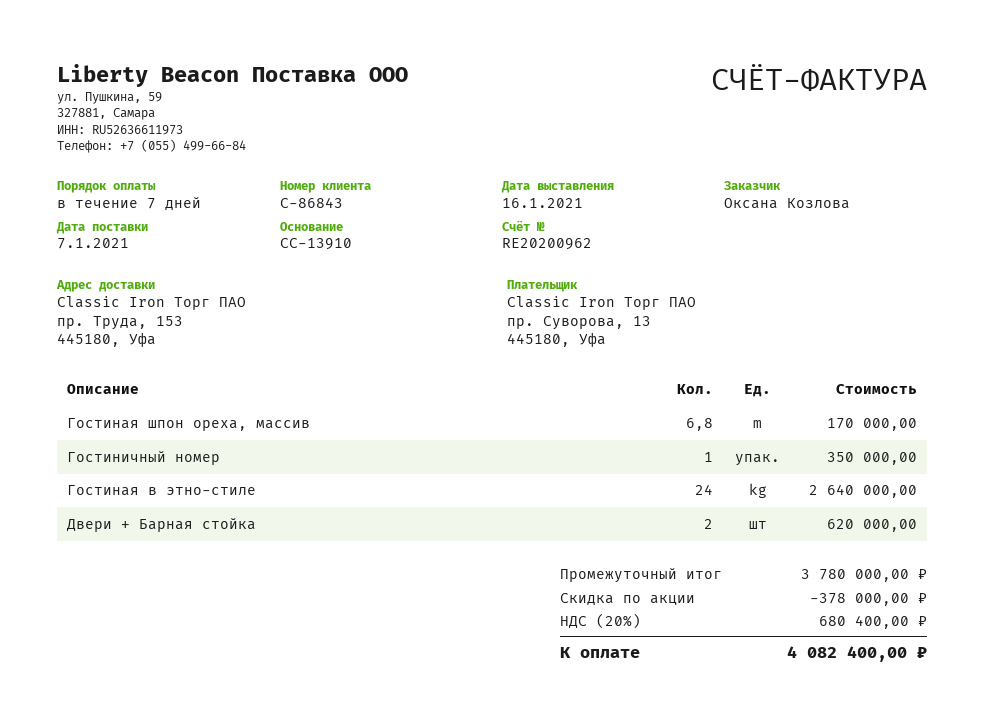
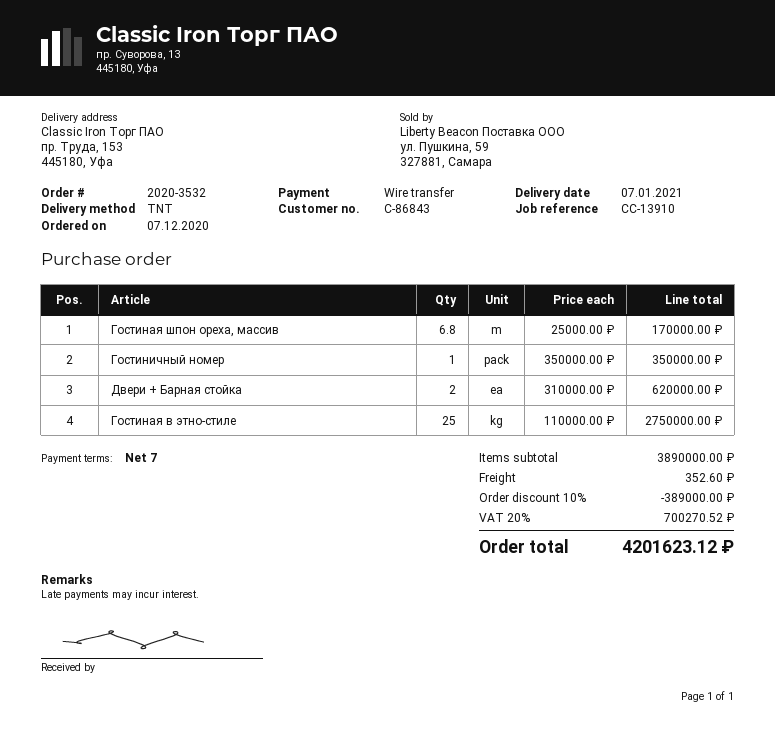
Гостиная в этно-стиле: 24 for 2640000.00 -> 25 for 2750000.00
subtotal: 3780000.00 -> 3890000.00
discount: 378000.00 -> 389000.00
shipping: none -> 352.60
tax: 20% = 680400.00 -> 20% = 700270.52
total: 4082400.00 -> 4201623.12

